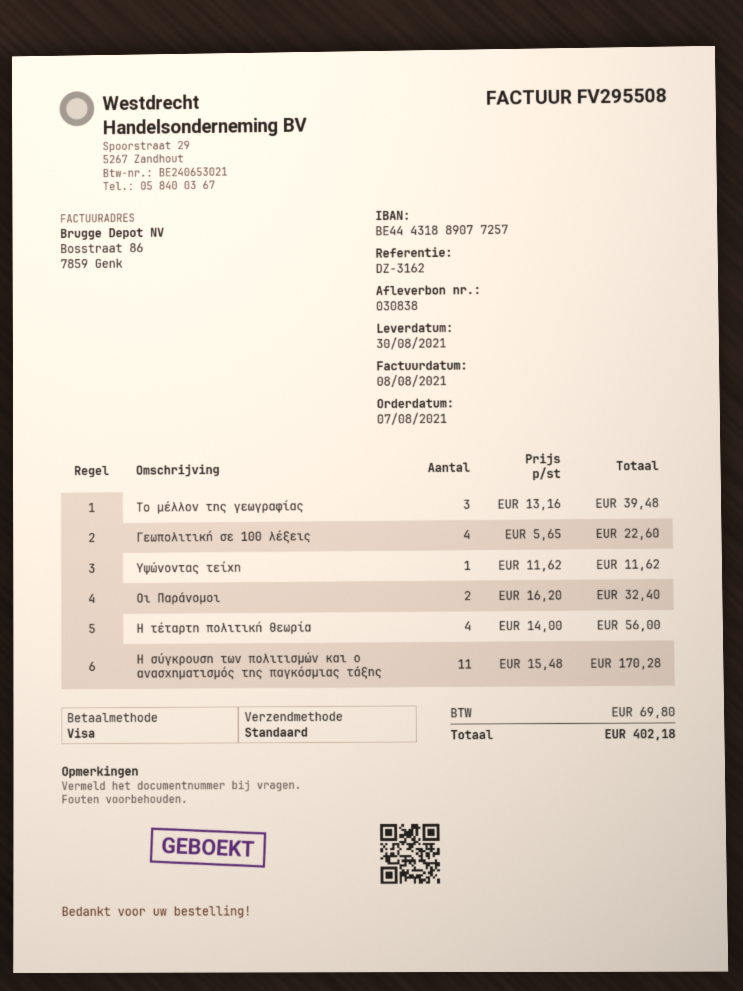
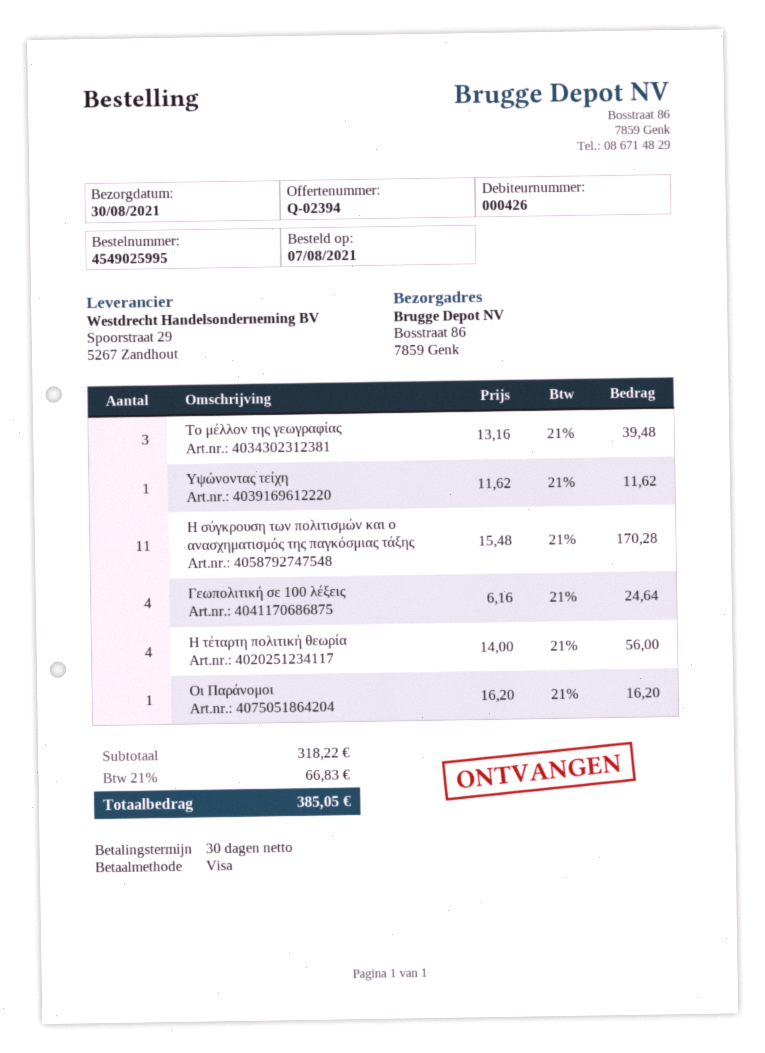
Γεωπολιτική σε 100 λέξεις: 4 x 5.65 = 22.60 -> 4 x 6.16 = 24.64
Οι Παράνομοι: 2 x 16.20 = 32.40 -> 1 x 16.20 = 16.20
tax: 69.80 -> 66.83
total: 402.18 -> 385.05

